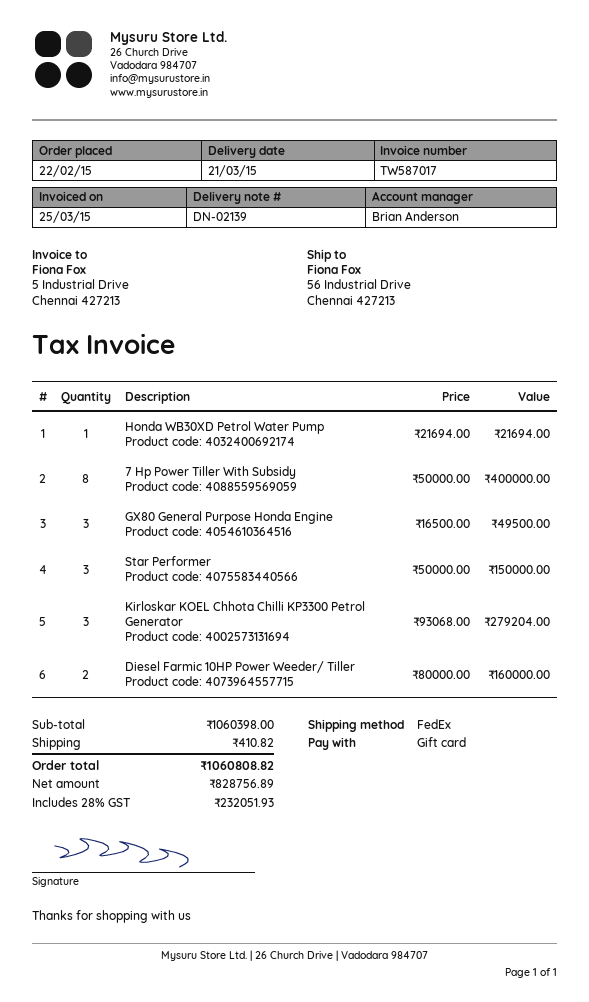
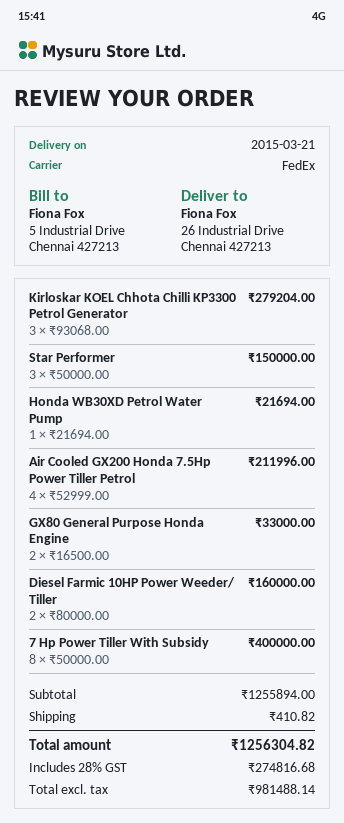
ship to: 56 Industrial Drive, Chennai 427213 -> 26 Industrial Drive, Chennai 427213
GX80 General Purpose Honda Engine: 3 x 16500.00 = 49500.00 -> 2 x 16500.00 = 33000.00
Air Cooled GX200 Honda 7.5Hp Power Tiller Petrol: none -> 4 x 52999.00 = 211996.00
subtotal: 1060398.00 -> 1255894.00
net: 828756.89 -> 981488.14
tax: 28% = 232051.93 -> 28% = 274816.68
total: 1060808.82 -> 1256304.82

